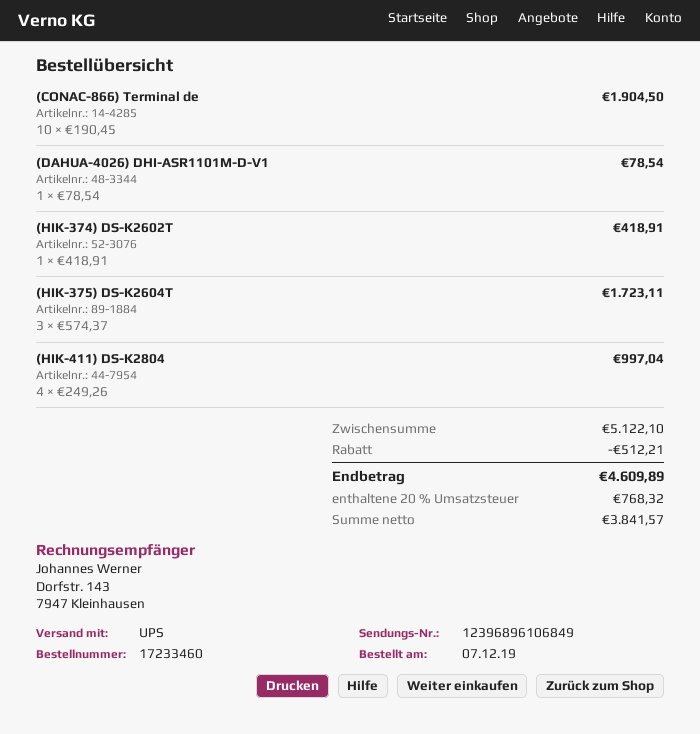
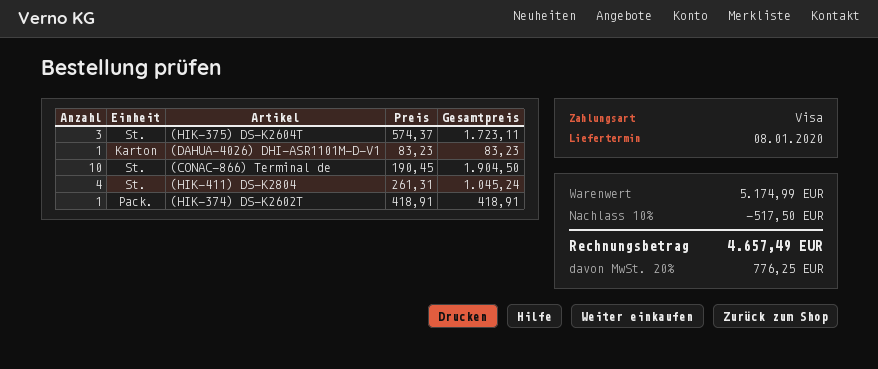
(DAHUA-4026) DHI-ASR1101M-D-V1: 1 x 78.54 = 78.54 -> 1 x 83.23 = 83.23
(HIK-411) DS-K2804: 4 x 249.26 = 997.04 -> 4 x 261.31 = 1045.24
subtotal: 5122.10 -> 5174.99
discount: 512.21 -> 517.50
tax: 20% = 768.32 -> 20% = 776.25
total: 4609.89 -> 4657.49

